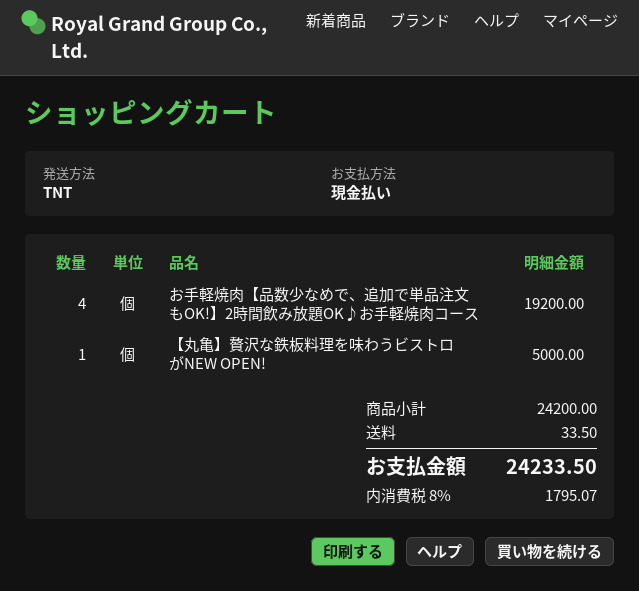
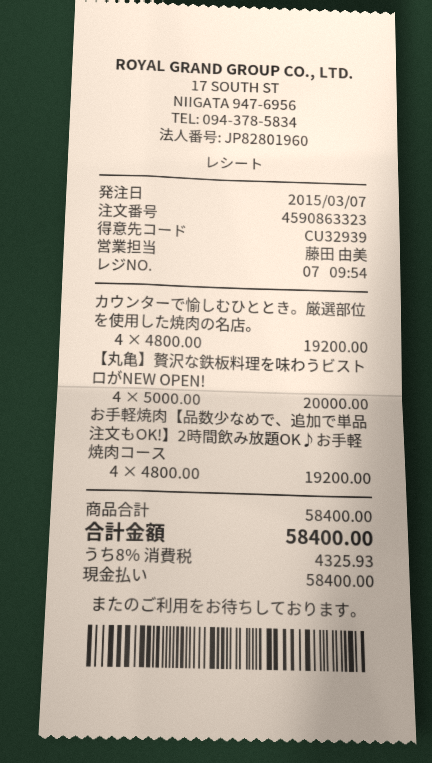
【丸亀】贅沢な鉄板料理を味わうビストロがNEW OPEN!: 1 for 5000.00 -> 4 for 20000.00
カウンターで愉しむひととき。厳選部位を使用した焼肉の名店。: none -> 4 for 19200.00
subtotal: 24200.00 -> 58400.00
shipping: 33.50 -> none
tax: 8% = 1795.07 -> 8% = 4325.93
total: 24233.50 -> 58400.00

